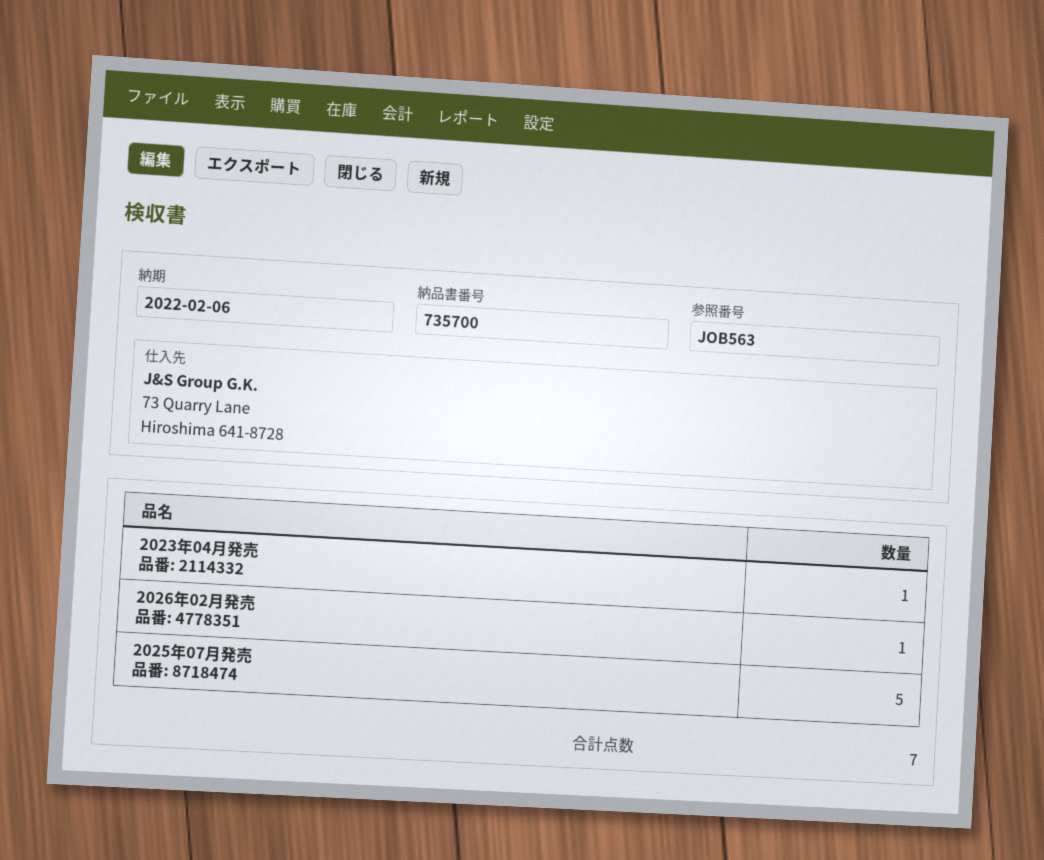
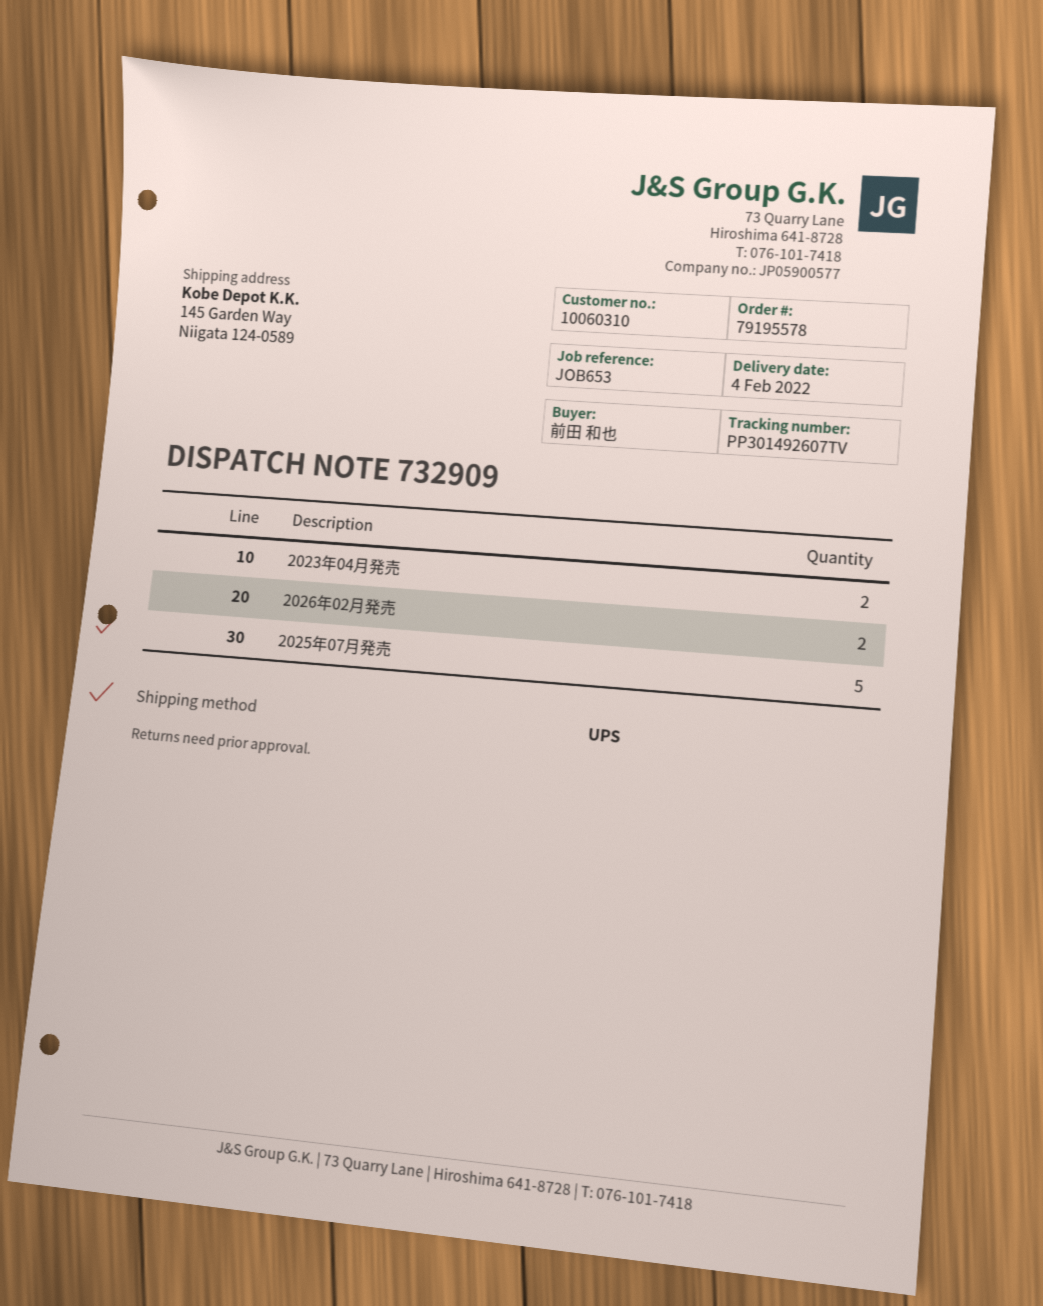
delivery note number: 735700 -> 732909
delivery date: 2022-02-06 -> 2022-02-04
reference: JOB563 -> JOB653
2023年04月発売: 1 -> 2
2026年02月発売: 1 -> 2

